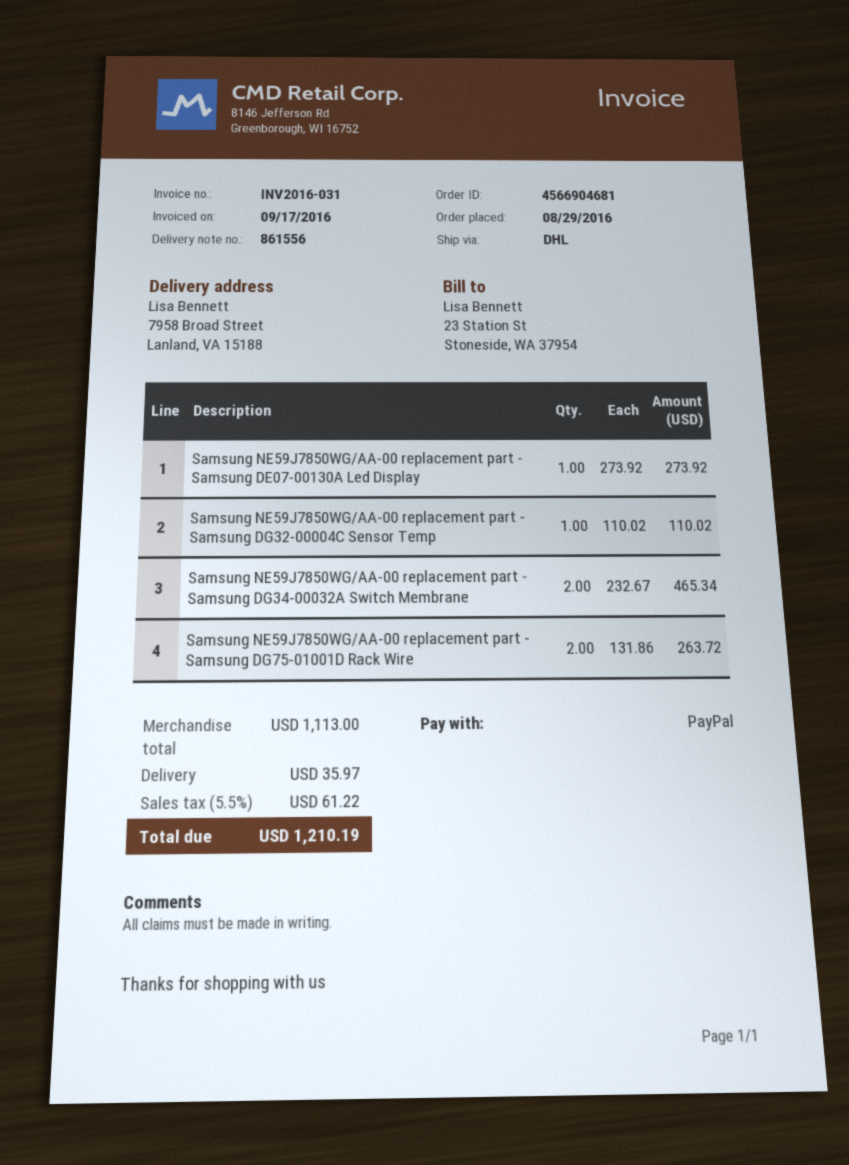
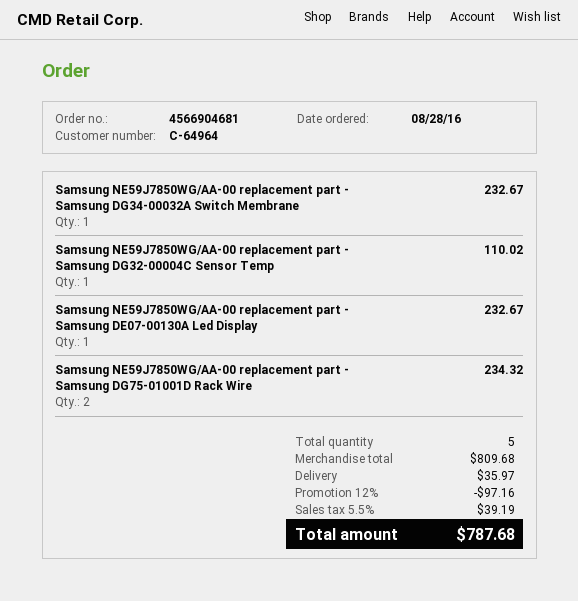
order date: 2016-08-29 -> 2016-08-28
Samsung NE59J7850WG/AA-00 replacement part - Samsung DE07-00130A Led Display: 1 for 273.92 -> 1 for 232.67
Samsung NE59J7850WG/AA-00 replacement part - Samsung DG34-00032A Switch Membrane: 2 for 465.34 -> 1 for 232.67
Samsung NE59J7850WG/AA-00 replacement part - Samsung DG75-01001D Rack Wire: 2 for 263.72 -> 2 for 234.32
subtotal: 1113.00 -> 809.68
discount: none -> 12% = 97.16
tax: 5.5% = 61.22 -> 5.5% = 39.19
total: 1210.19 -> 787.68

